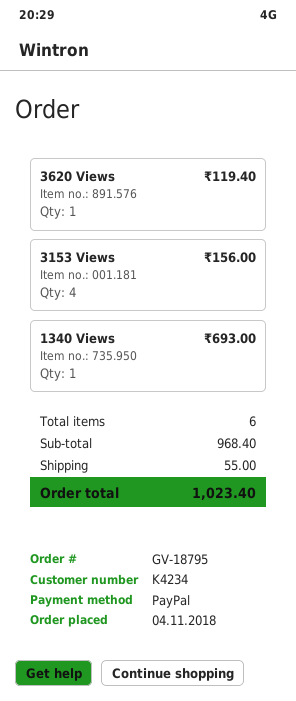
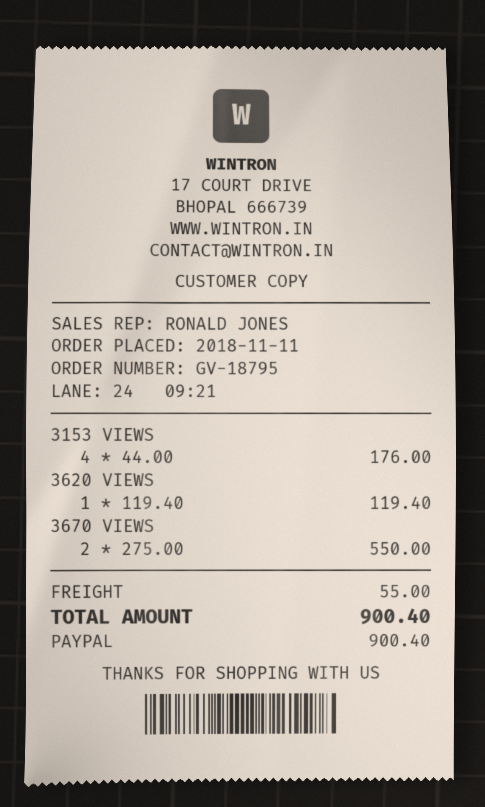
order date: 2018-11-04 -> 2018-11-11
3153 Views: 4 for 156.00 -> 4 for 176.00
1340 Views: 1 for 693.00 -> none
3670 VIEWS: none -> 2 for 550.00
total: 1023.40 -> 900.40

